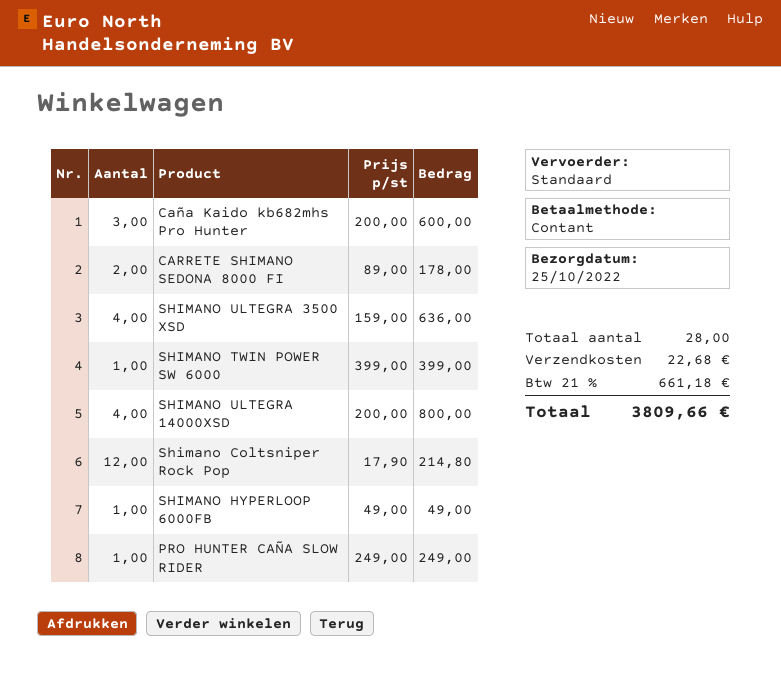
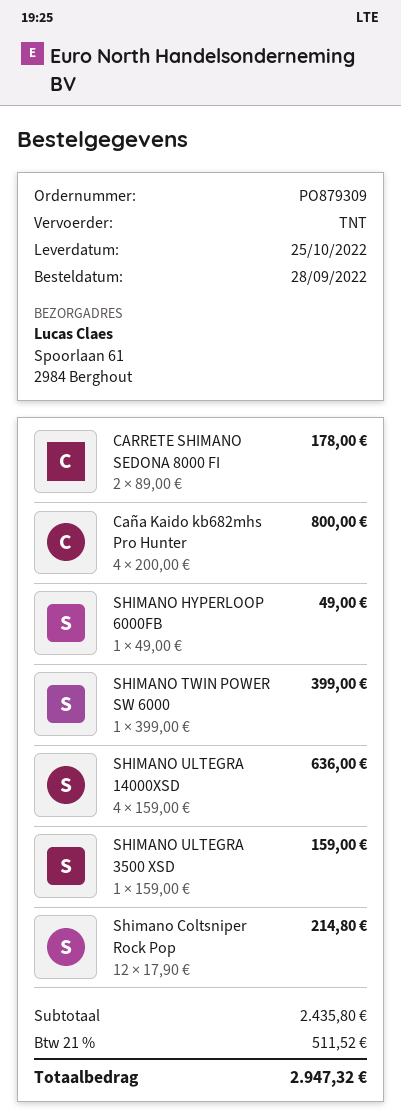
shipping method: standard -> TNT
Caña Kaido kb682mhs Pro Hunter: 3 x 200.00 = 600.00 -> 4 x 200.00 = 800.00
SHIMANO ULTEGRA 3500 XSD: 4 x 159.00 = 636.00 -> 1 x 159.00 = 159.00
SHIMANO ULTEGRA 14000XSD: 4 x 200.00 = 800.00 -> 4 x 159.00 = 636.00
PRO HUNTER CAÑA SLOW RIDER: 1 x 249.00 = 249.00 -> none
shipping: 22.68 -> none
tax: 21% = 661.18 -> 21% = 511.52
total: 3809.66 -> 2947.32

